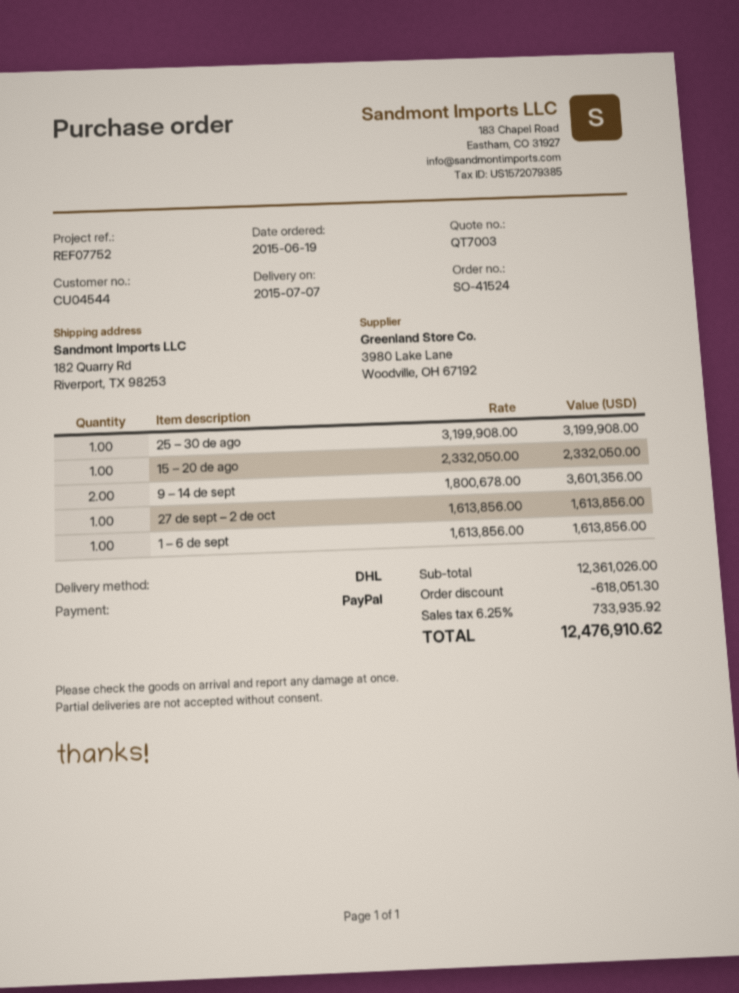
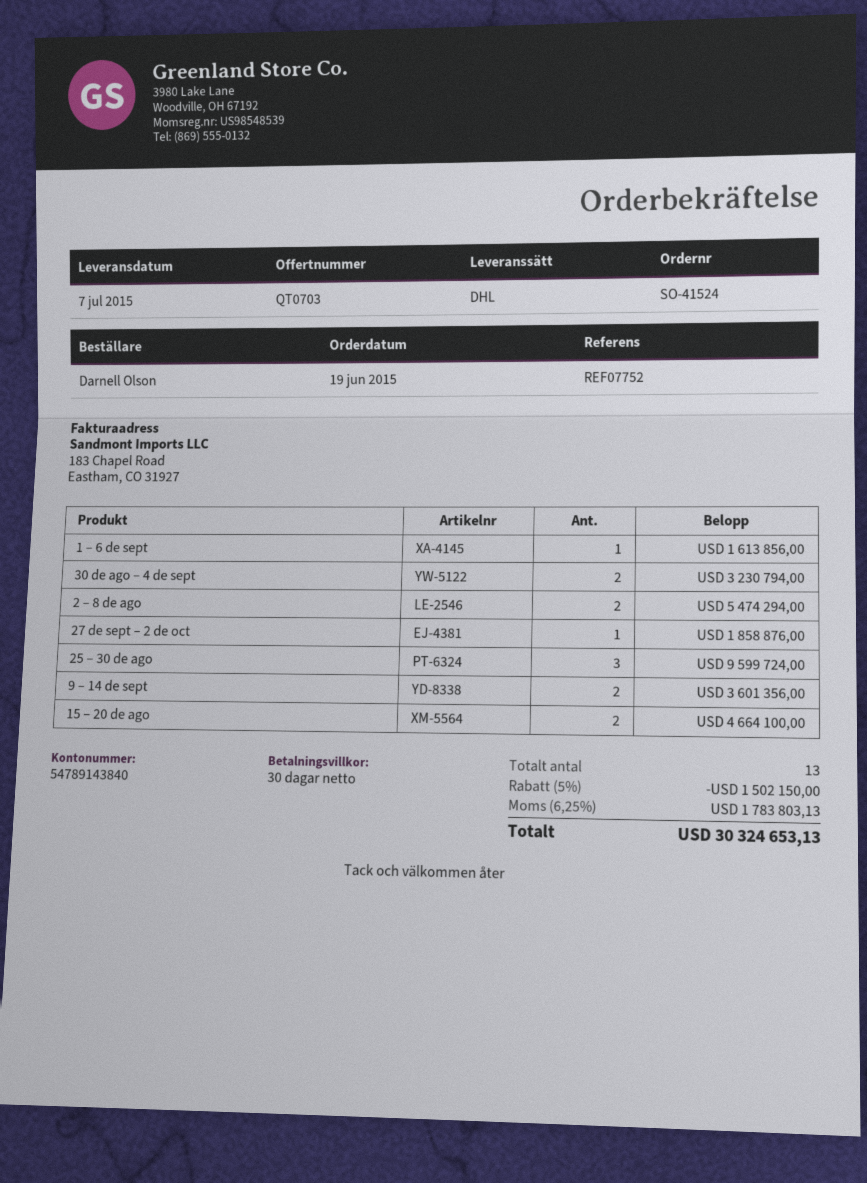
quote number: QT7003 -> QT0703
25 – 30 de ago: 1 for 3199908.00 -> 3 for 9599724.00
15 – 20 de ago: 1 for 2332050.00 -> 2 for 4664100.00
27 de sept – 2 de oct: 1 for 1613856.00 -> 1 for 1858876.00
30 de ago – 4 de sept: none -> 2 for 3230794.00
2 – 8 de ago: none -> 2 for 5474294.00
discount: 618051.30 -> 1502150.00
tax: 6.25% = 733935.92 -> 6.25% = 1783803.13
total: 12476910.62 -> 30324653.13

